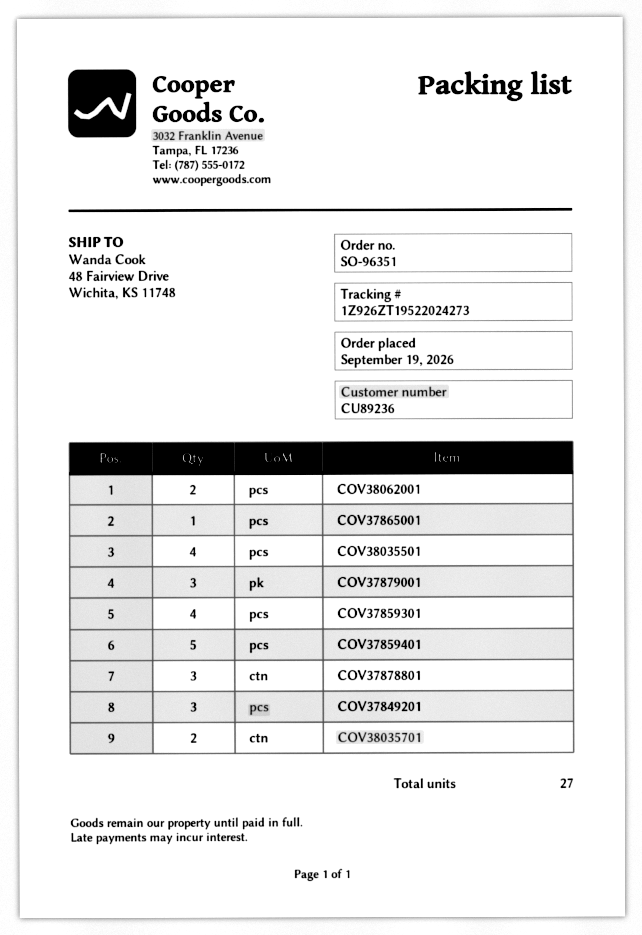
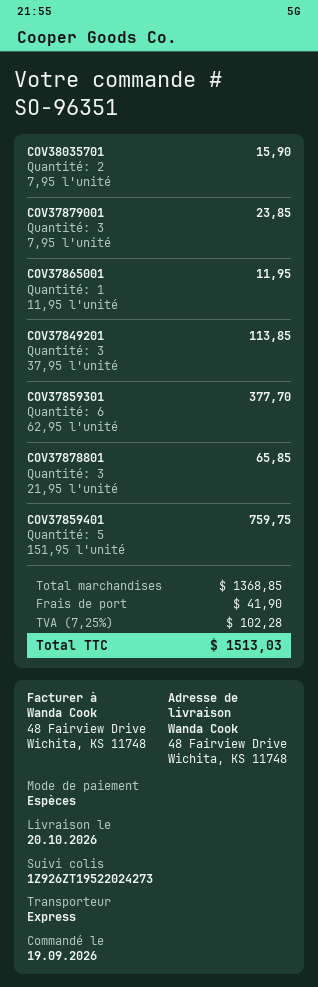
COV38062001: 2 -> none
COV38035501: 4 -> none
COV37859301: 4 -> 6

